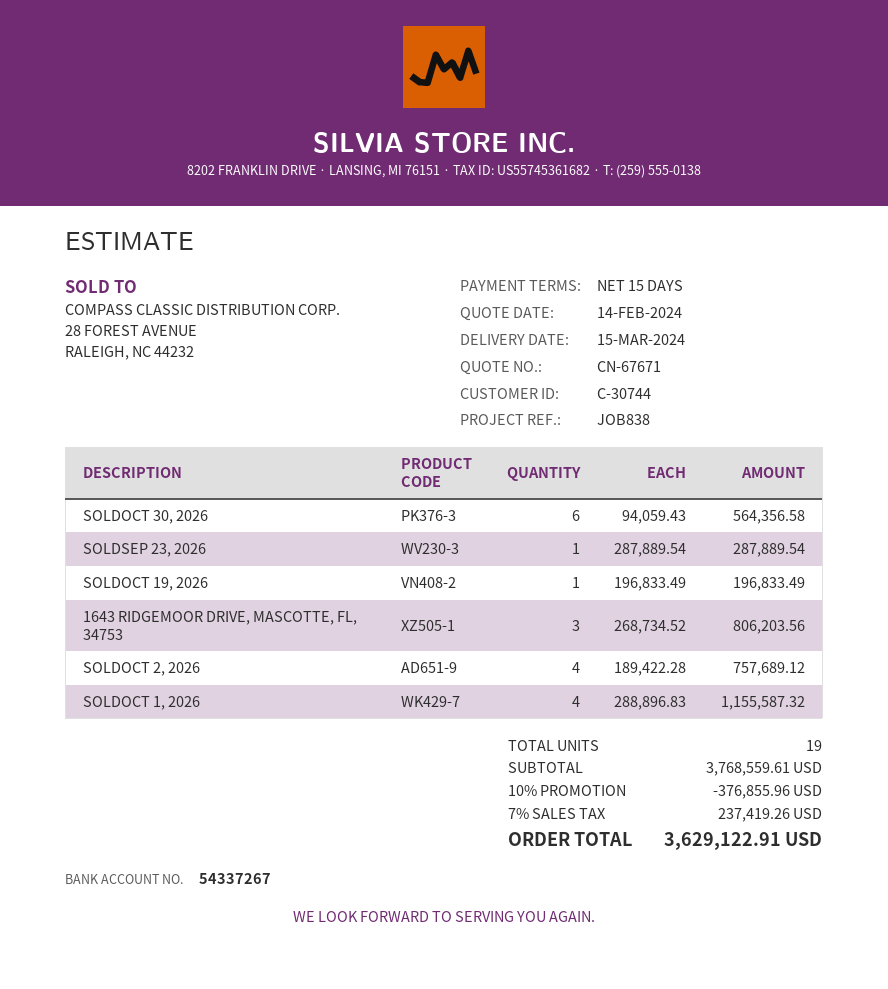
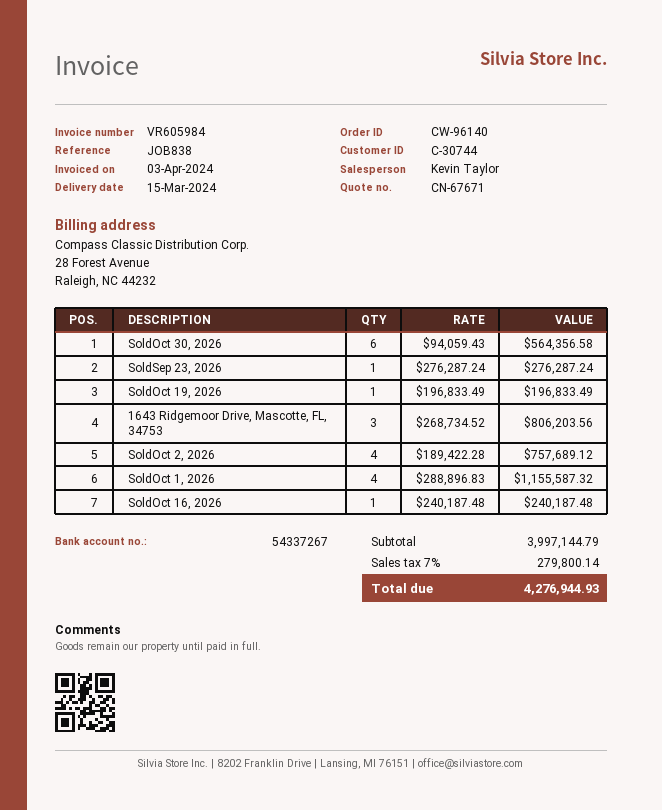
SOLDSEP 23, 2026: 1 x 287889.54 = 287889.54 -> 1 x 276287.24 = 276287.24
SoldOct 16, 2026: none -> 1 x 240187.48 = 240187.48
subtotal: 3768559.61 -> 3997144.79
discount: 10% = 376855.96 -> none
tax: 7% = 237419.26 -> 7% = 279800.14
total: 3629122.91 -> 4276944.93

